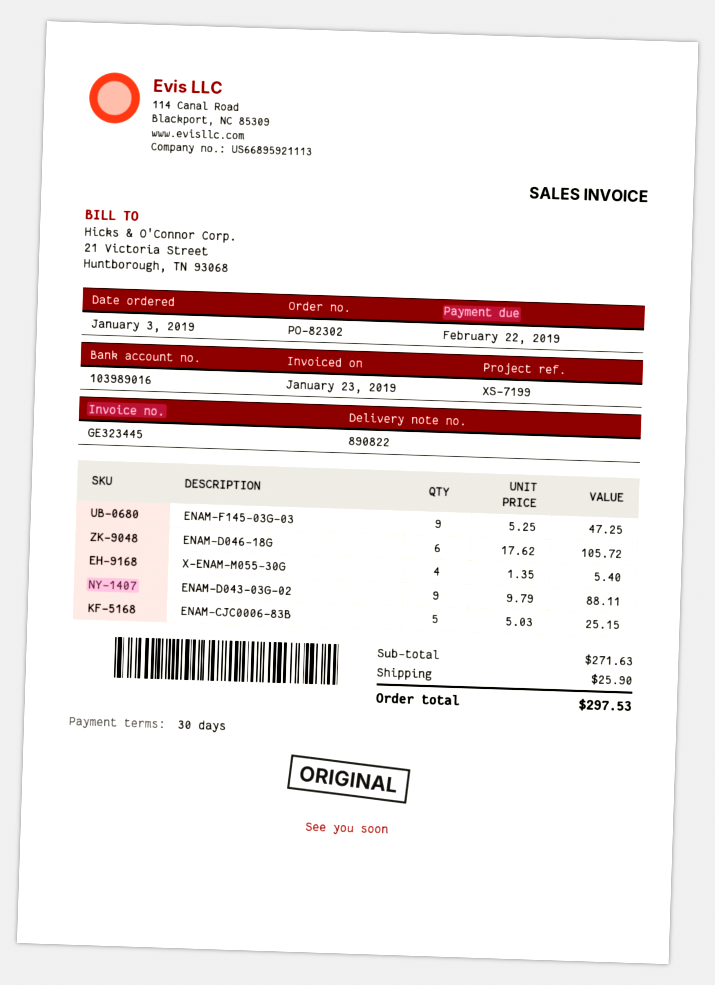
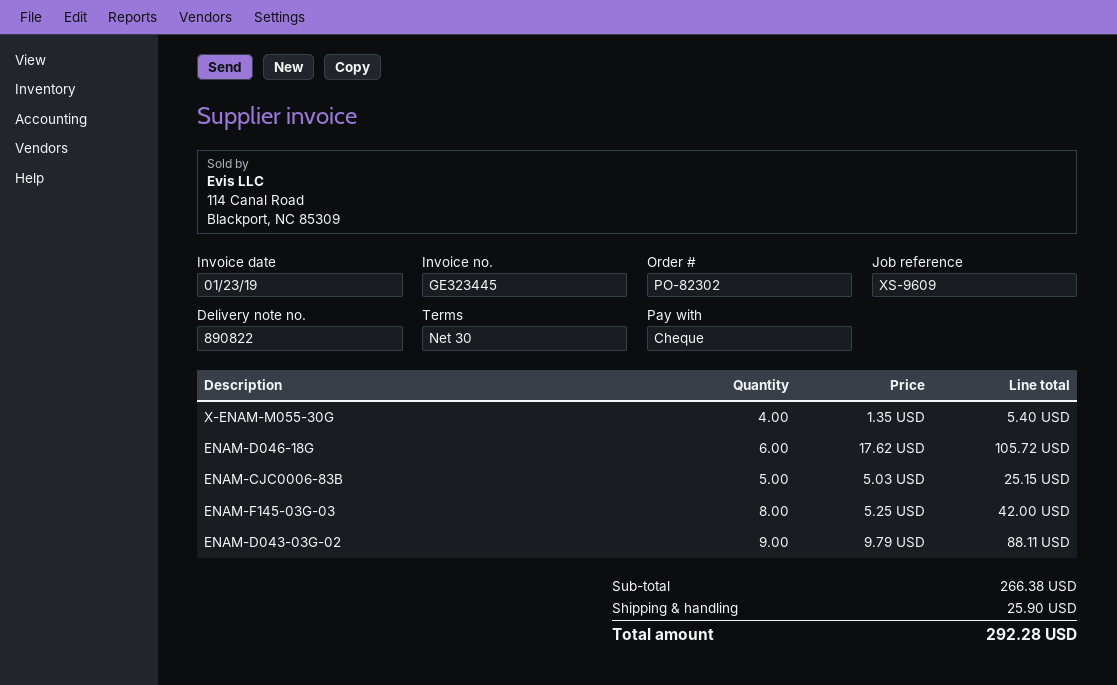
reference: XS-7199 -> XS-9609
ENAM-F145-03G-03: 9 x 5.25 = 47.25 -> 8 x 5.25 = 42.00
subtotal: 271.63 -> 266.38
total: 297.53 -> 292.28

